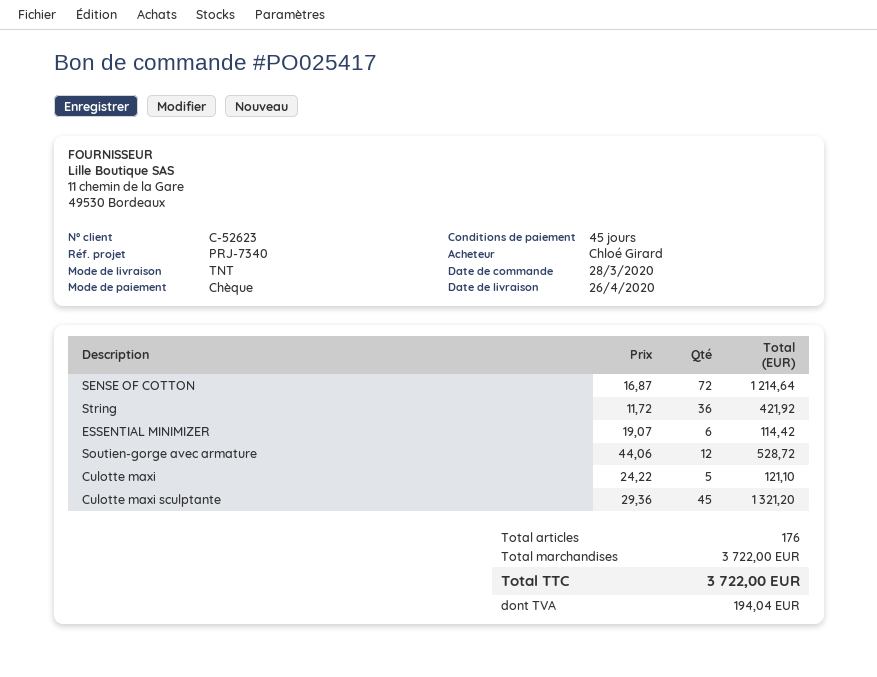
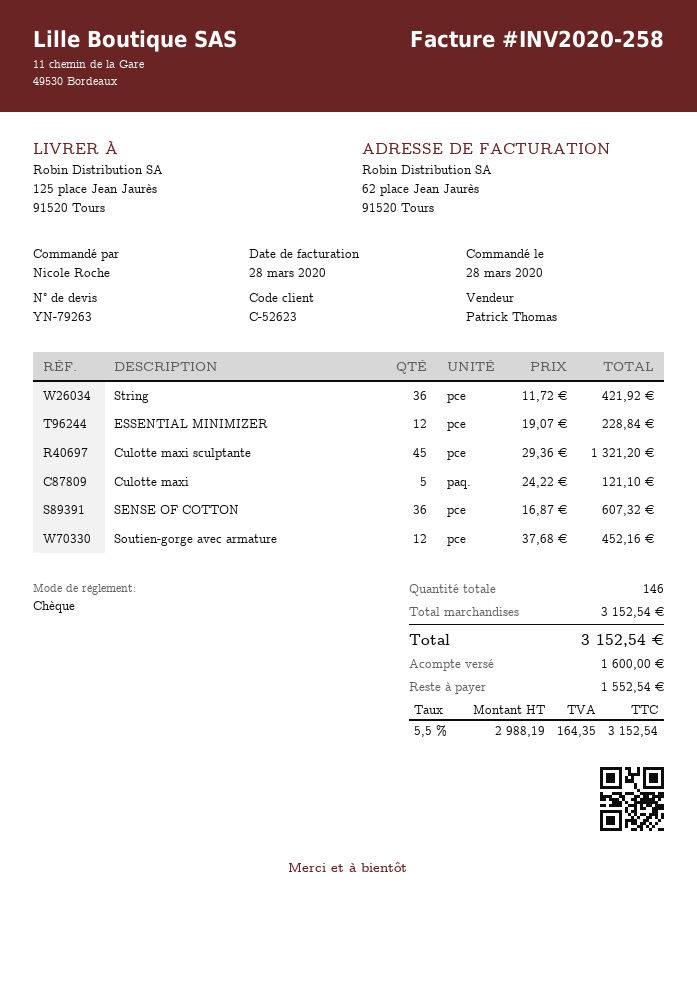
ordered by: Chloé Girard -> Nicole Roche
SENSE OF COTTON: 72 x 16.87 = 1214.64 -> 36 x 16.87 = 607.32
ESSENTIAL MINIMIZER: 6 x 19.07 = 114.42 -> 12 x 19.07 = 228.84
Soutien-gorge avec armature: 12 x 44.06 = 528.72 -> 12 x 37.68 = 452.16
total quantity: 176 -> 146
subtotal: 3722.00 -> 3152.54
tax: 194.04 -> 164.35
total: 3722.00 -> 3152.54

